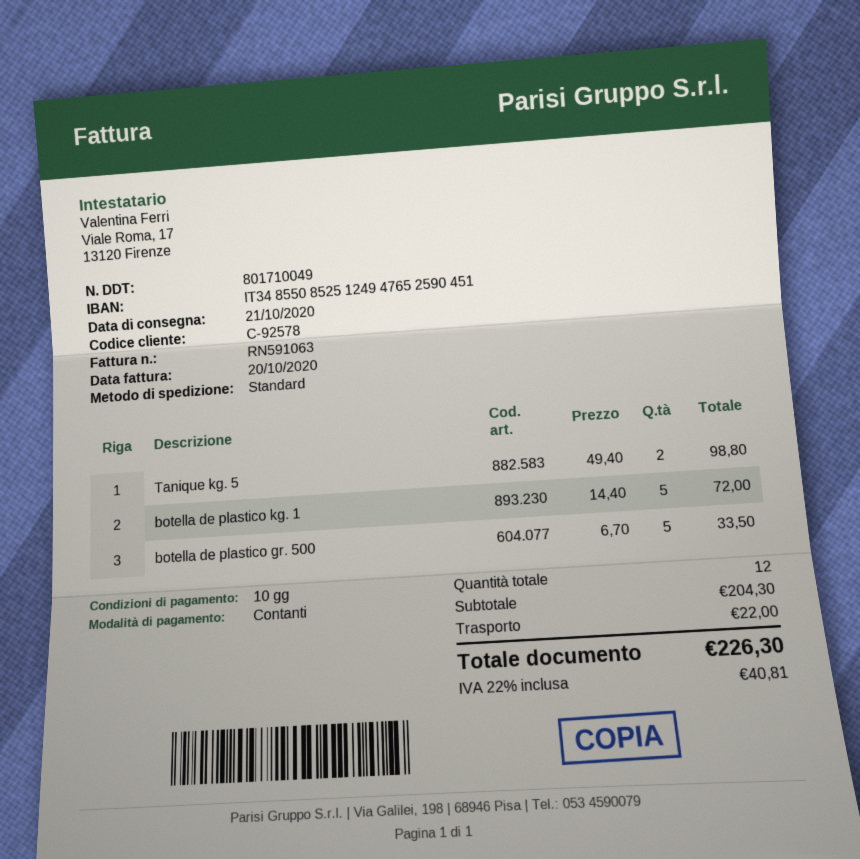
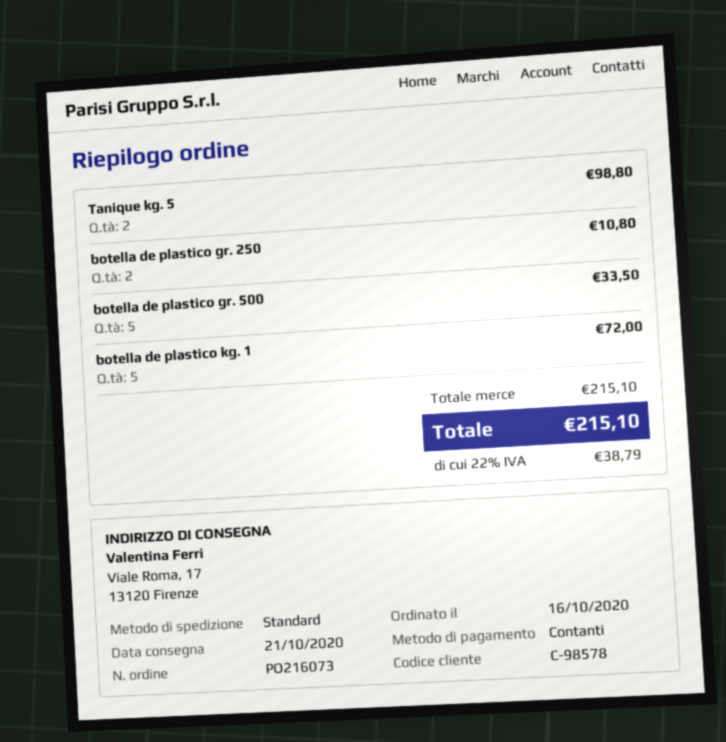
customer number: C-92578 -> C-98578
botella de plastico gr. 250: none -> 2 for 10.80
subtotal: 204.30 -> 215.10
shipping: 22.00 -> none
tax: 22% = 40.81 -> 22% = 38.79
total: 226.30 -> 215.10

